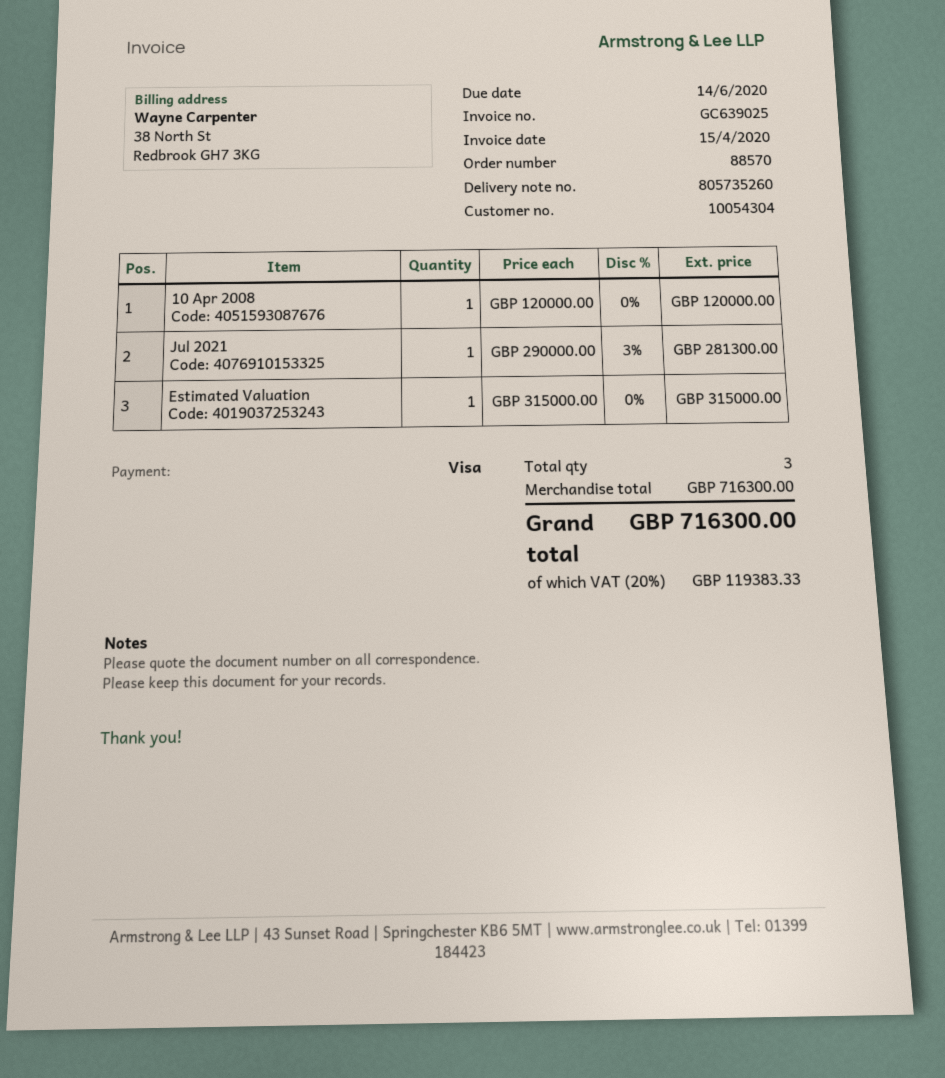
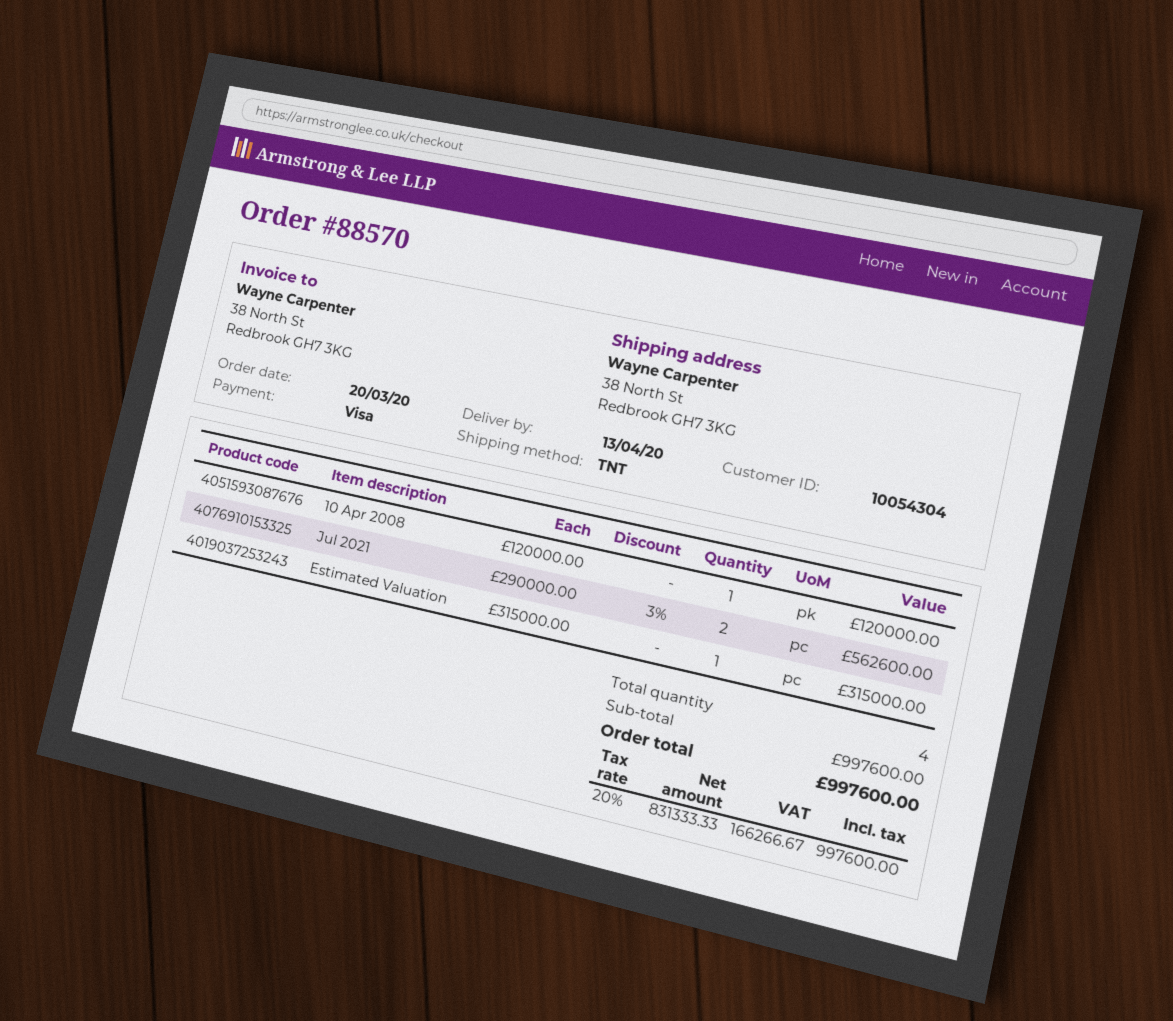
Jul 2021: 1 x 290000.00 - 3% = 281300.00 -> 2 x 290000.00 - 3% = 562600.00
total quantity: 3 -> 4
subtotal: 716300.00 -> 997600.00
tax: 20% = 119383.33 -> 20% = 166266.67
total: 716300.00 -> 997600.00

